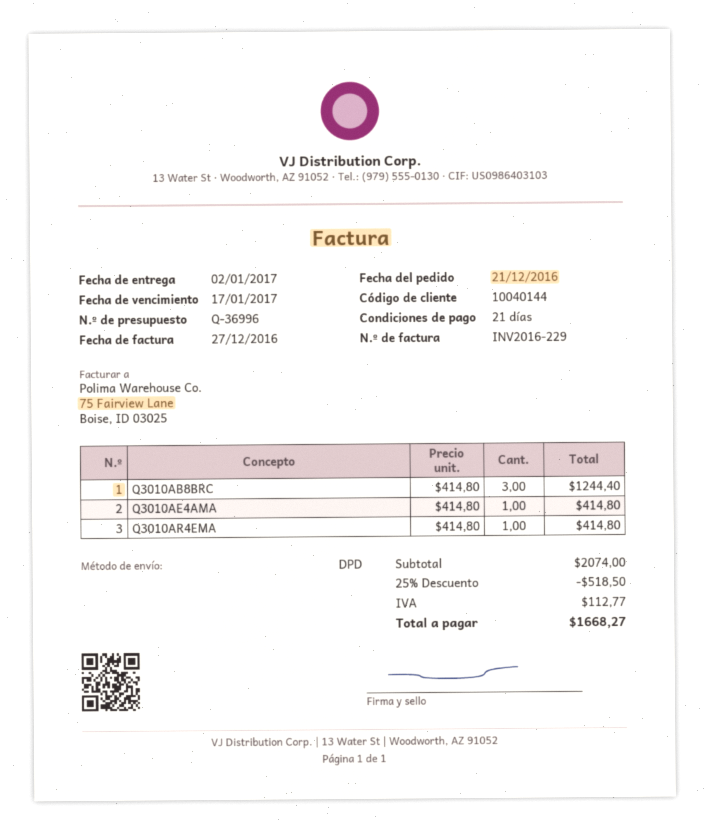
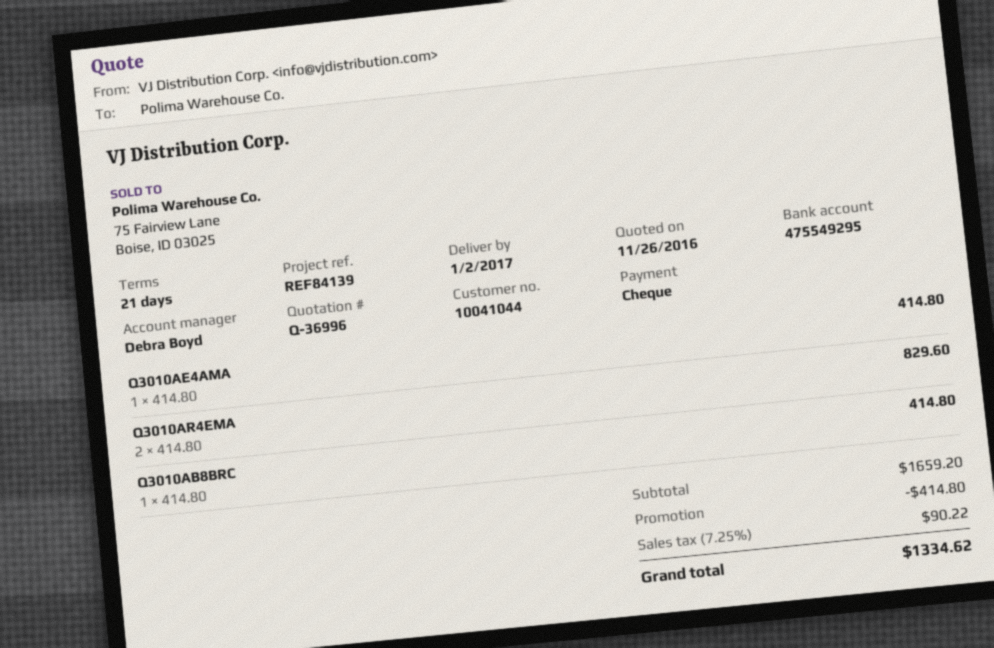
customer number: 10040144 -> 10041044
Q3010AB8BRC: 3 x 414.80 = 1244.40 -> 1 x 414.80 = 414.80
Q3010AR4EMA: 1 x 414.80 = 414.80 -> 2 x 414.80 = 829.60
subtotal: 2074.00 -> 1659.20
discount: 518.50 -> 414.80
tax: 112.77 -> 90.22
total: 1668.27 -> 1334.62

